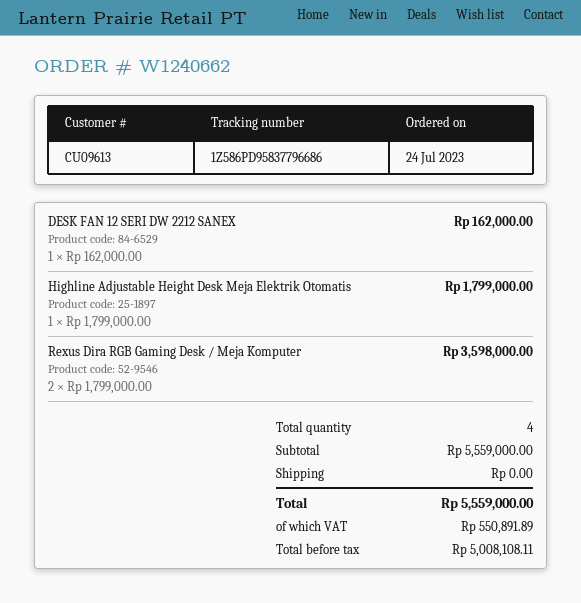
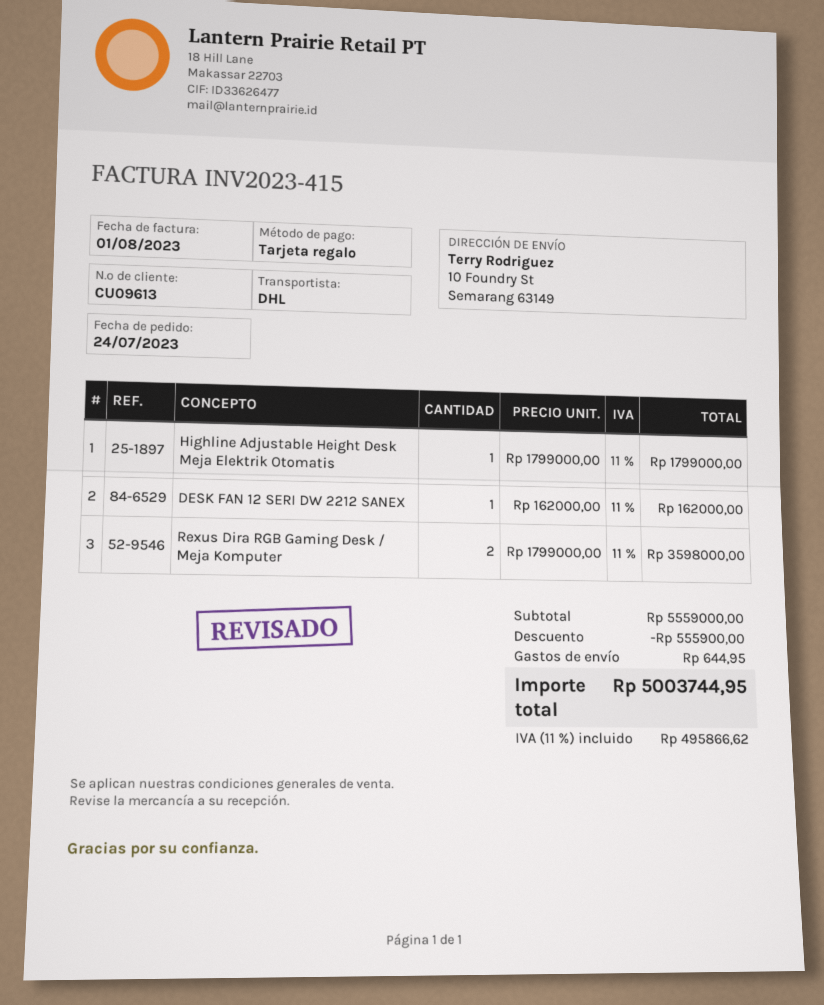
discount: none -> 555900.00
shipping: 0.00 -> 644.95
tax: 550891.89 -> 495866.62
total: 5559000.00 -> 5003744.95

